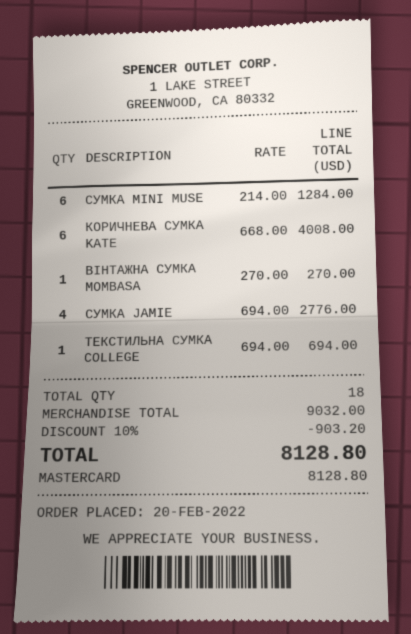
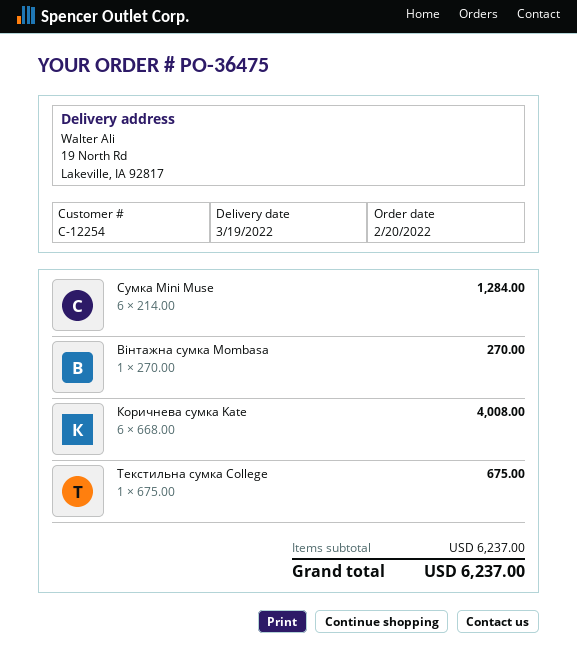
СУМКА JAMIE: 4 x 694.00 = 2776.00 -> none
ТЕКСТИЛЬНА СУМКА COLLEGE: 1 x 694.00 = 694.00 -> 1 x 675.00 = 675.00
subtotal: 9032.00 -> 6237.00
discount: 10% = 903.20 -> none
total: 8128.80 -> 6237.00

